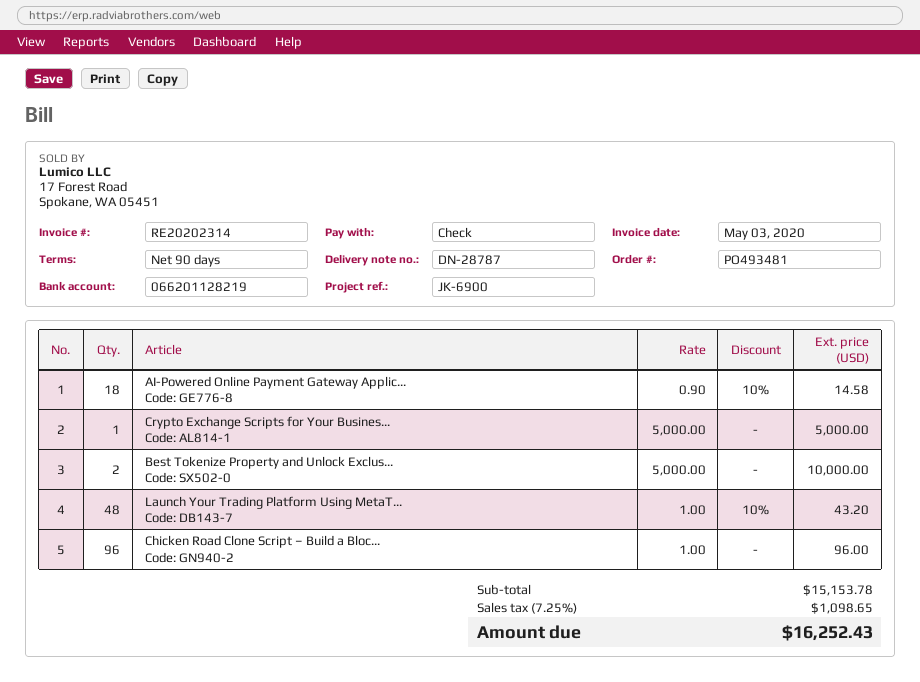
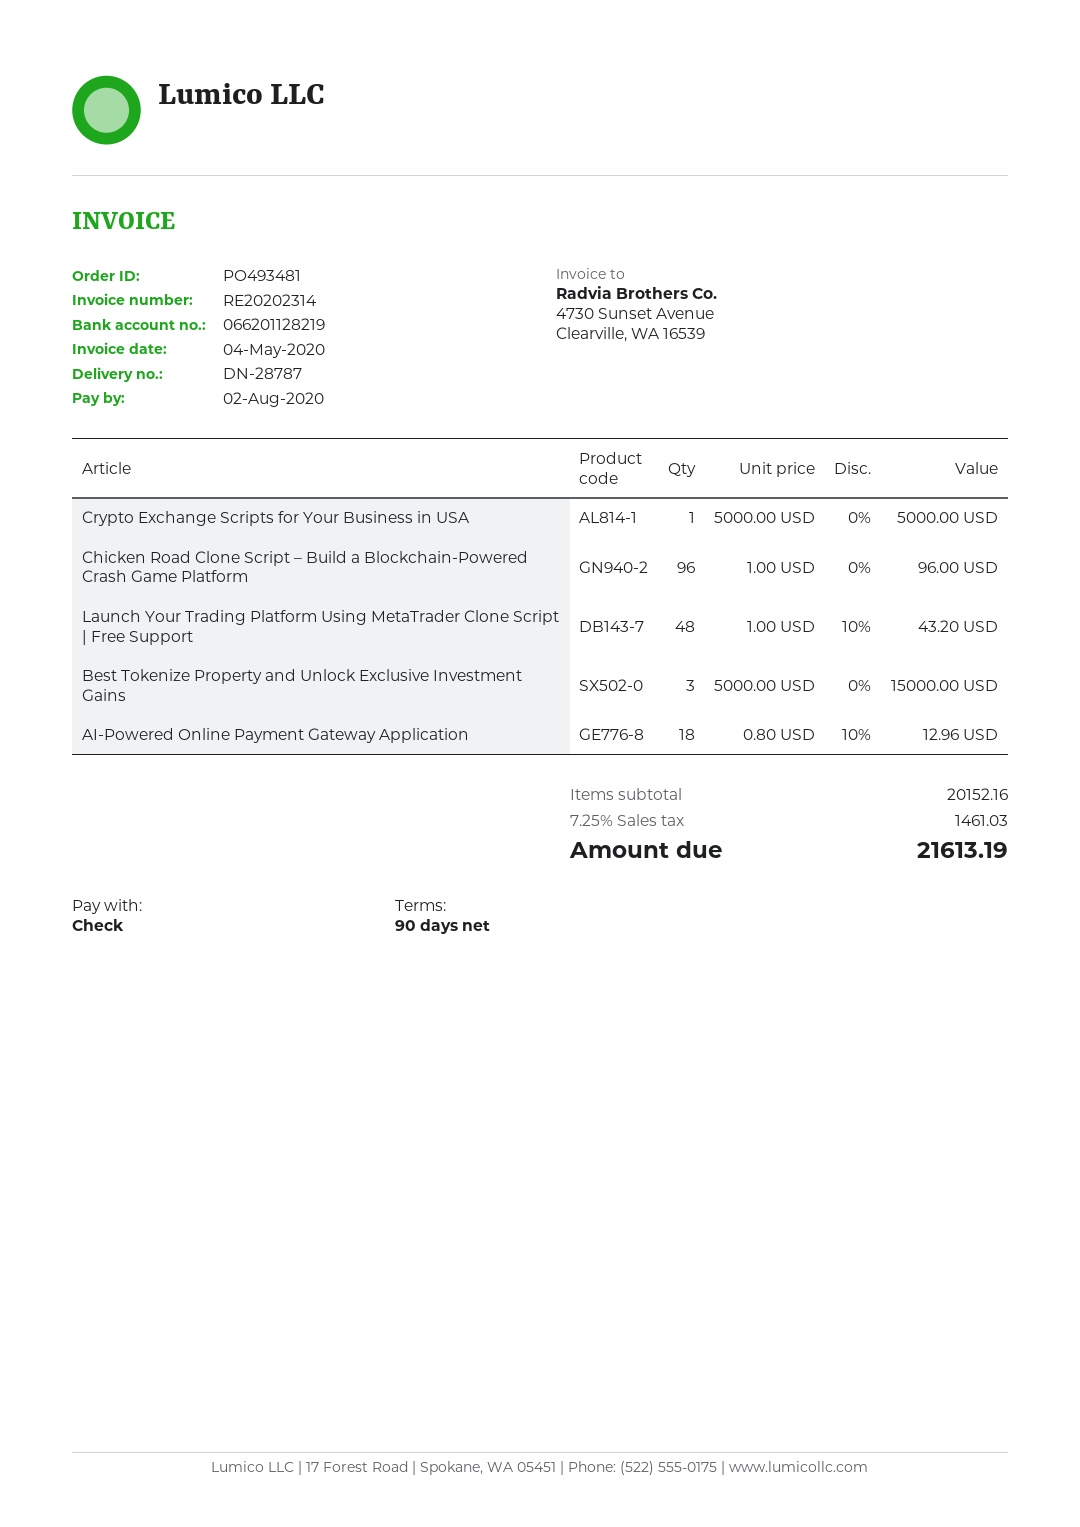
invoice date: 2020-05-03 -> 2020-05-04
AI-Powered Online Payment Gateway Applic...: 18 x 0.90 - 10% = 14.58 -> 18 x 0.80 - 10% = 12.96
Best Tokenize Property and Unlock Exclus...: 2 x 5000.00 = 10000.00 -> 3 x 5000.00 = 15000.00
subtotal: 15153.78 -> 20152.16
tax: 7.25% = 1098.65 -> 7.25% = 1461.03
total: 16252.43 -> 21613.19

